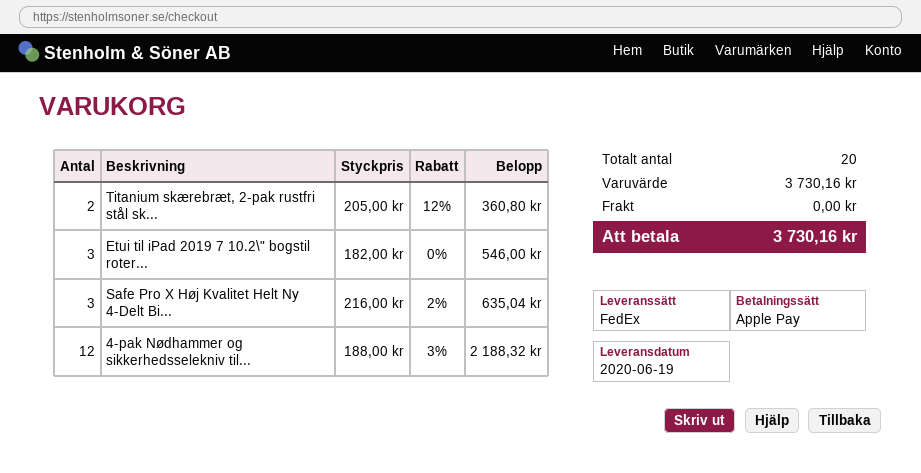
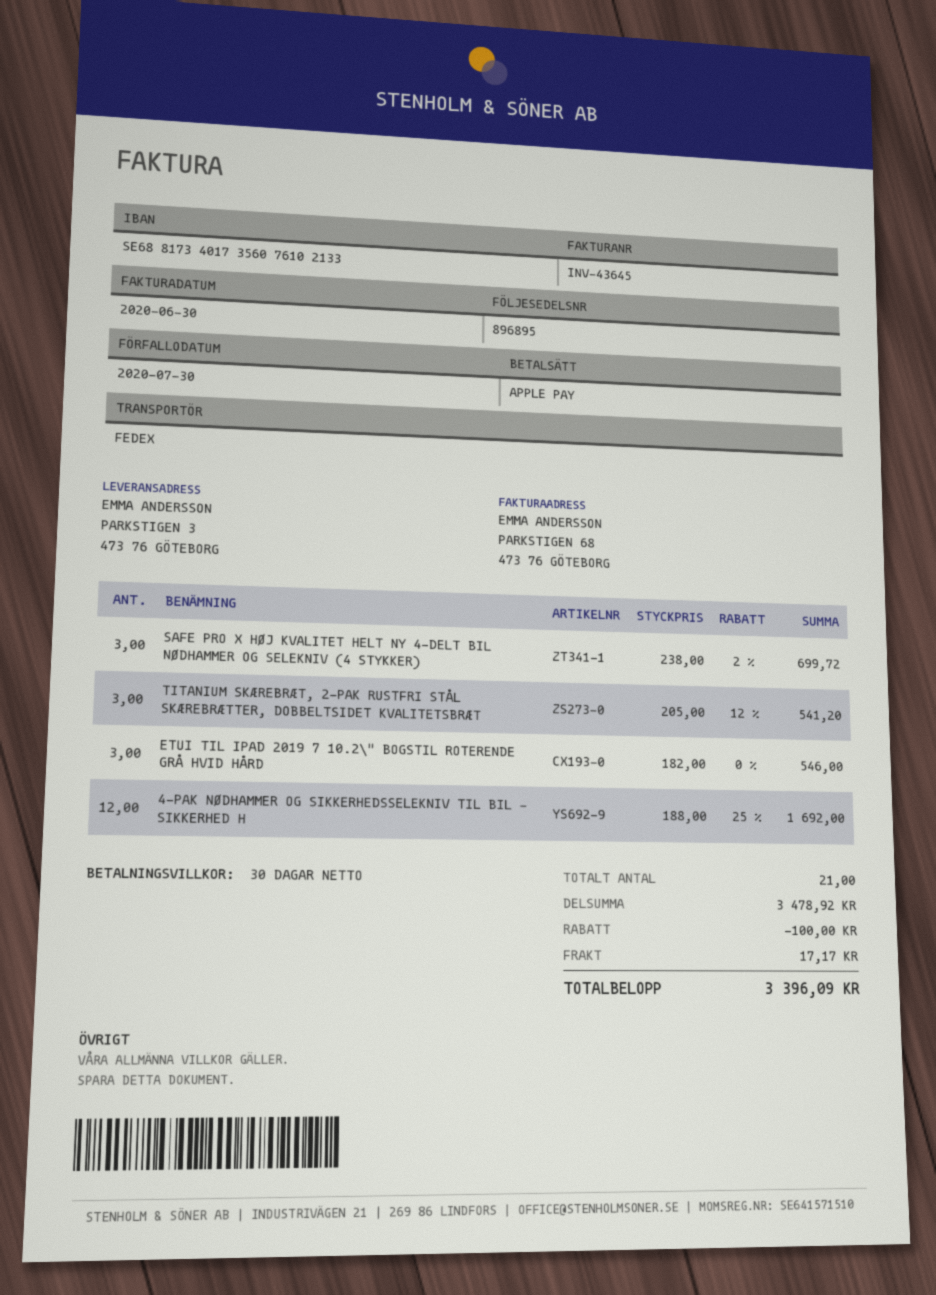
Titanium skærebræt, 2-pak rustfri stål sk...: 2 x 205.00 - 12% = 360.80 -> 3 x 205.00 - 12% = 541.20
Safe Pro X Høj Kvalitet Helt Ny 4-Delt Bi...: 3 x 216.00 - 2% = 635.04 -> 3 x 238.00 - 2% = 699.72
4-pak Nødhammer og sikkerhedsselekniv til...: 12 x 188.00 - 3% = 2188.32 -> 12 x 188.00 - 25% = 1692.00
total quantity: 20 -> 21
subtotal: 3730.16 -> 3478.92
discount: none -> 100.00
shipping: 0.00 -> 17.17
total: 3730.16 -> 3396.09

